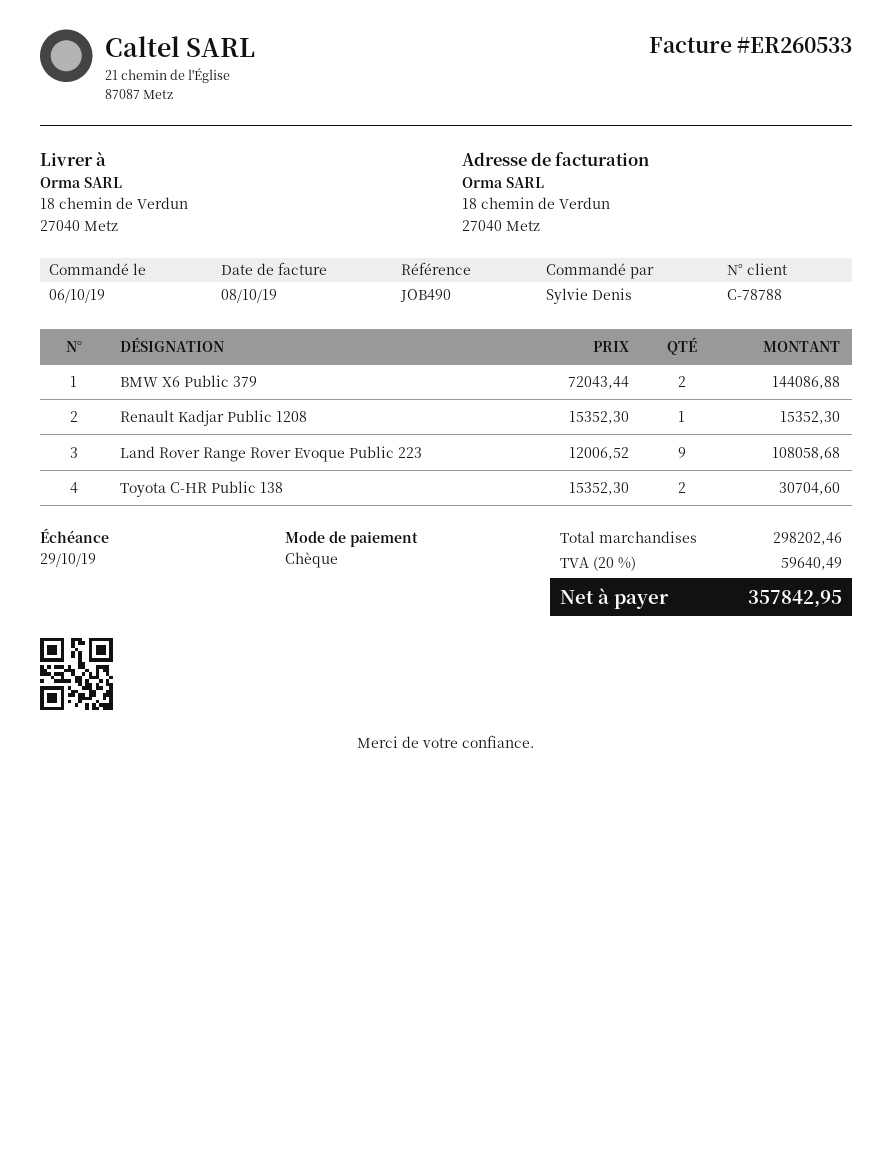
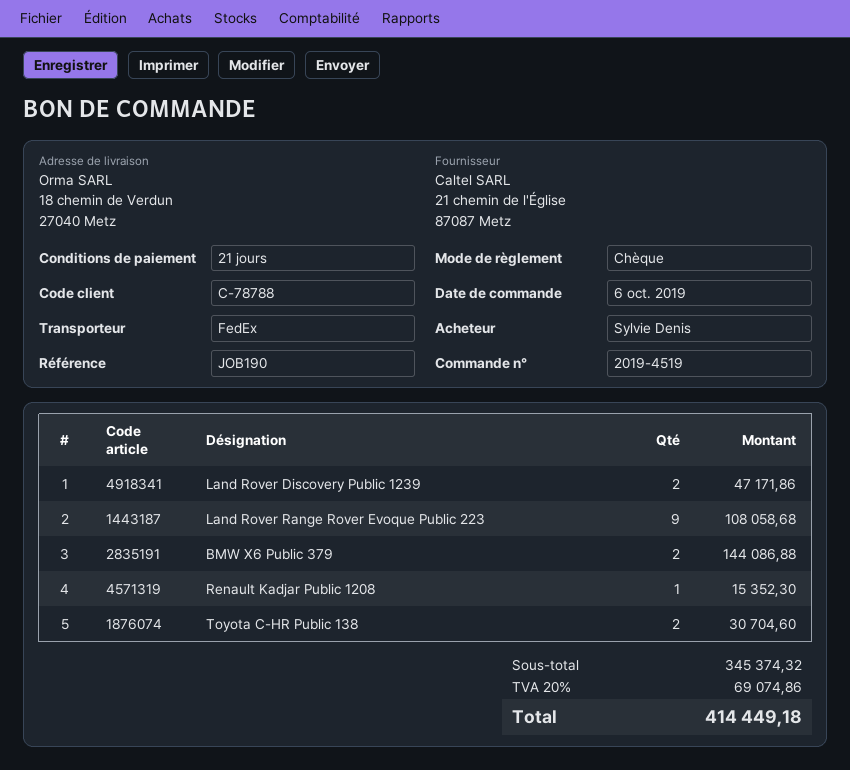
reference: JOB490 -> JOB190
Land Rover Discovery Public 1239: none -> 2 for 47171.86
subtotal: 298202.46 -> 345374.32
tax: 20% = 59640.49 -> 20% = 69074.86
total: 357842.95 -> 414449.18

